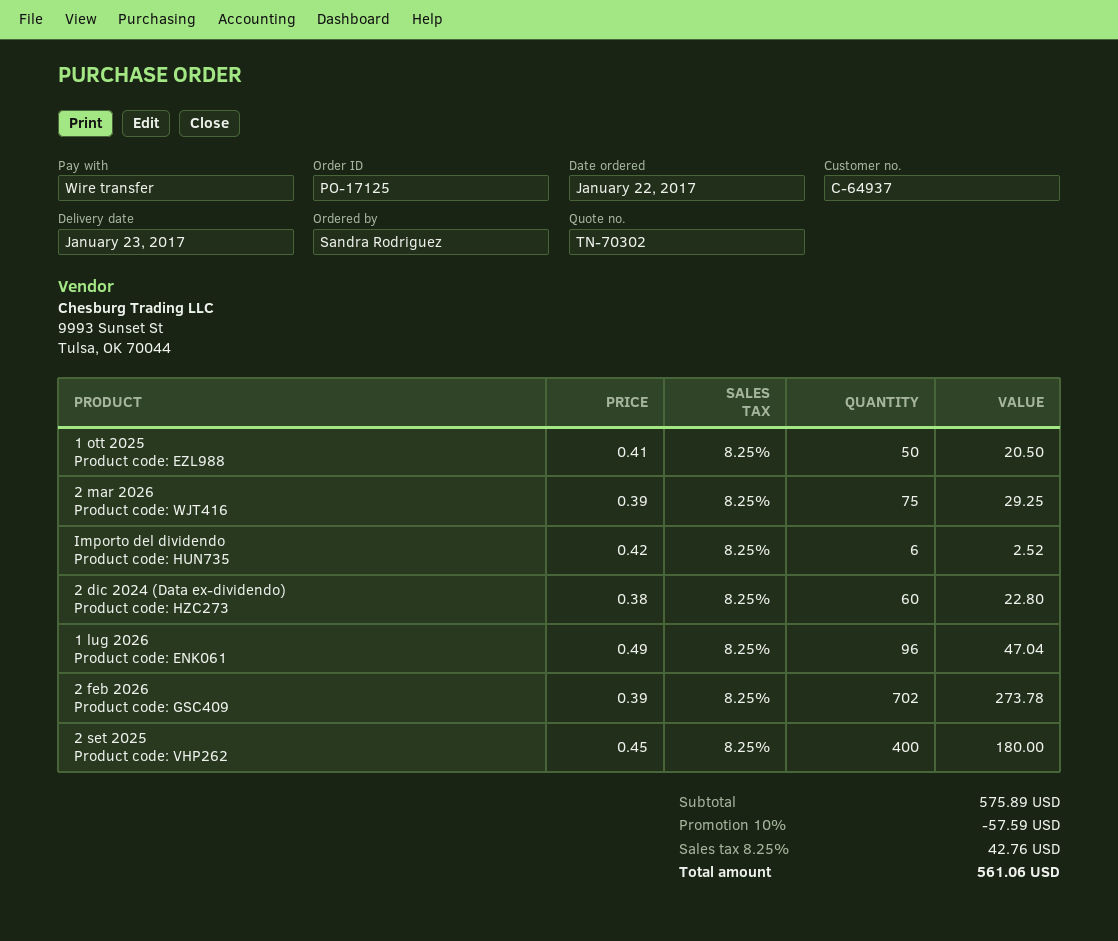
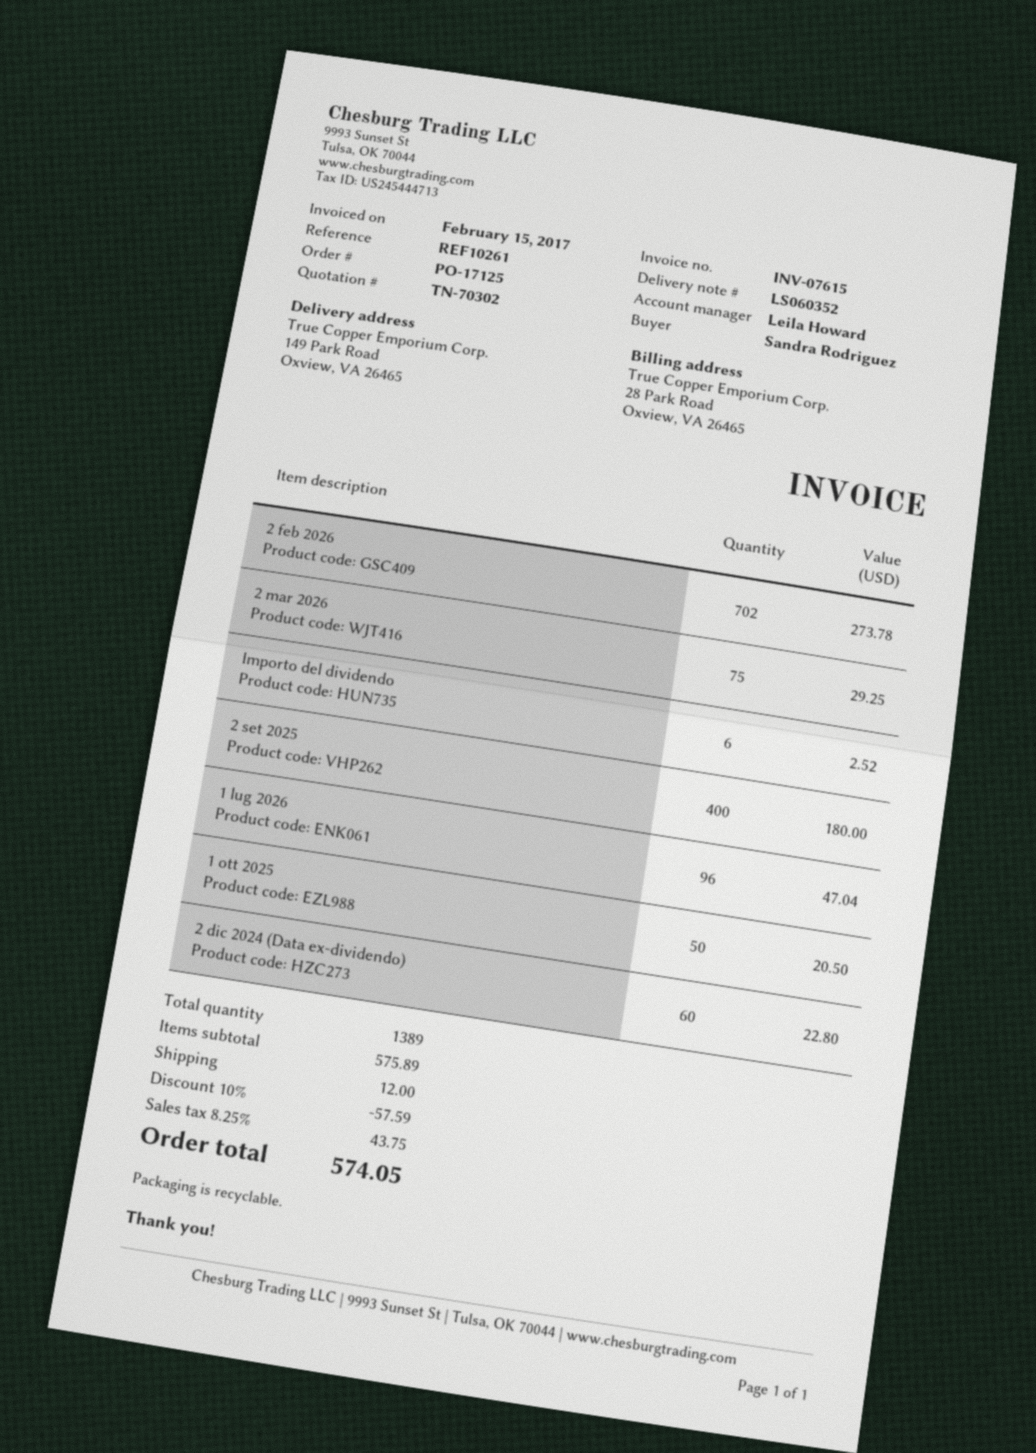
shipping: none -> 12.00
tax: 8.25% = 42.76 -> 8.25% = 43.75
total: 561.06 -> 574.05

